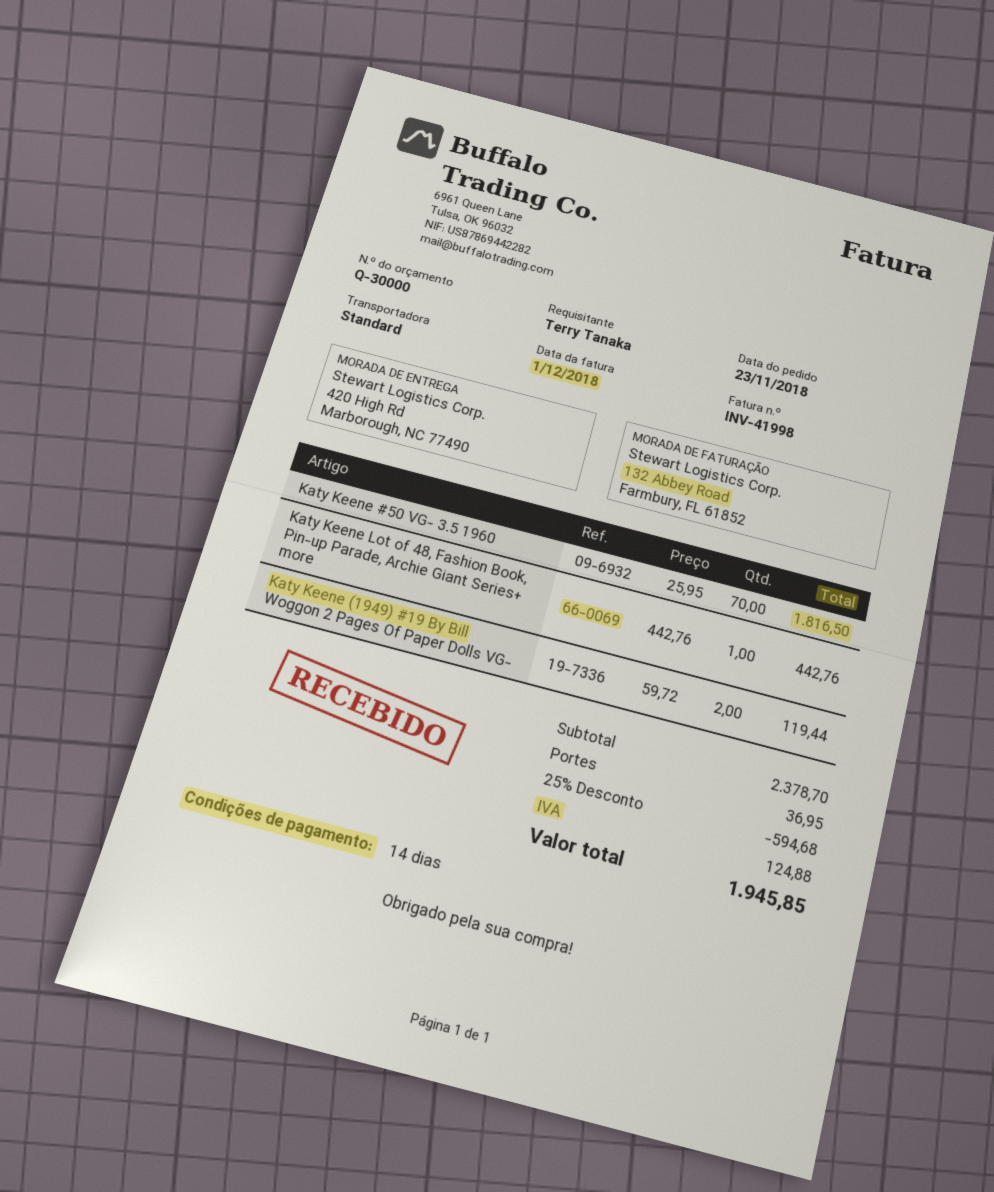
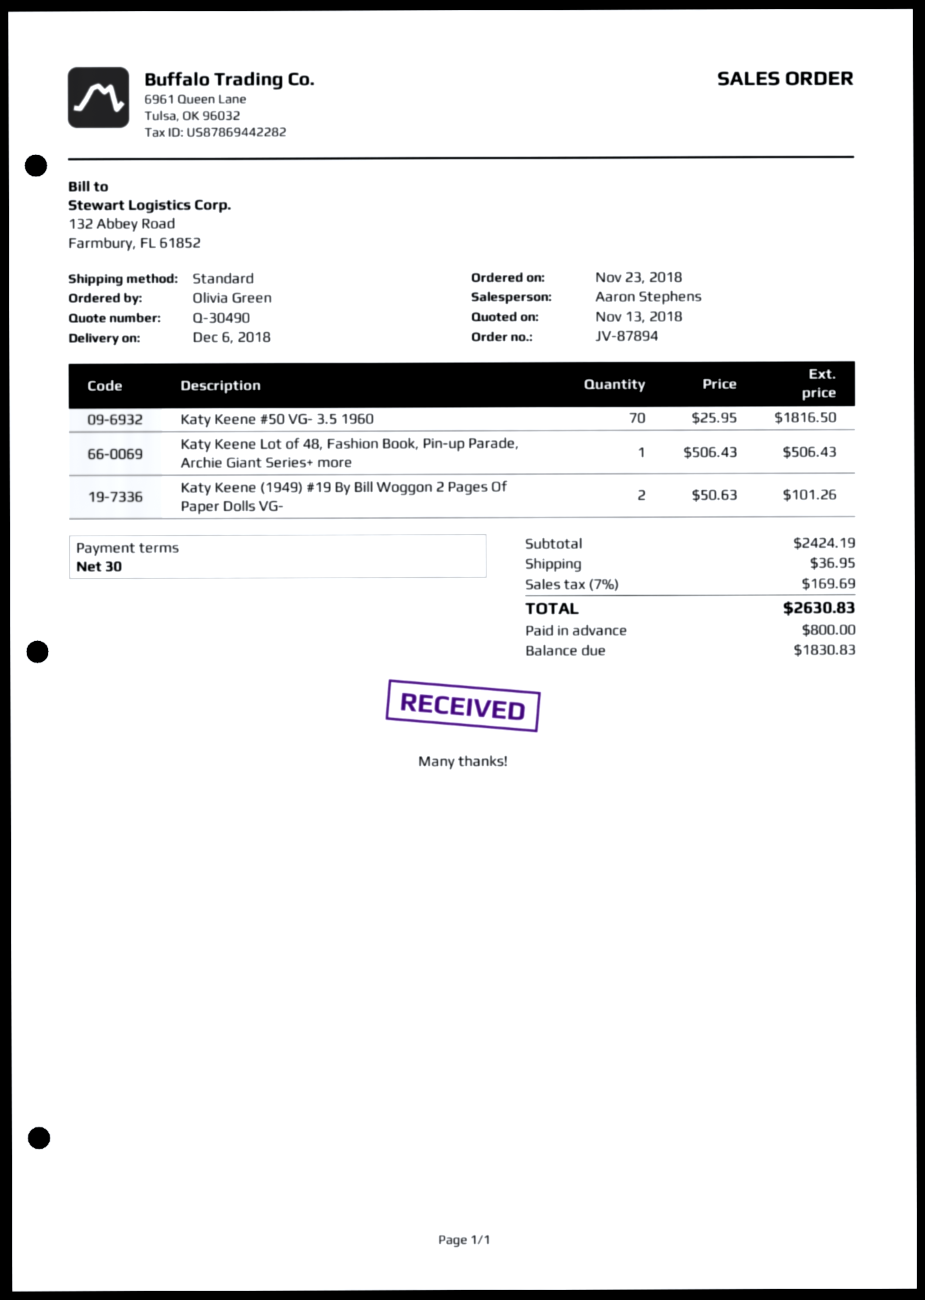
quote number: Q-30000 -> Q-30490
payment terms: 14 days -> 30 days
ordered by: Terry Tanaka -> Olivia Green
Katy Keene Lot of 48, Fashion Book, Pin-up Parade, Archie Giant Series+ more: 1 x 442.76 = 442.76 -> 1 x 506.43 = 506.43
Katy Keene (1949) #19 By Bill Woggon 2 Pages Of Paper Dolls VG-: 2 x 59.72 = 119.44 -> 2 x 50.63 = 101.26
subtotal: 2378.70 -> 2424.19
discount: 25% = 594.68 -> none
tax: 124.88 -> 169.69
total: 1945.85 -> 2630.83

